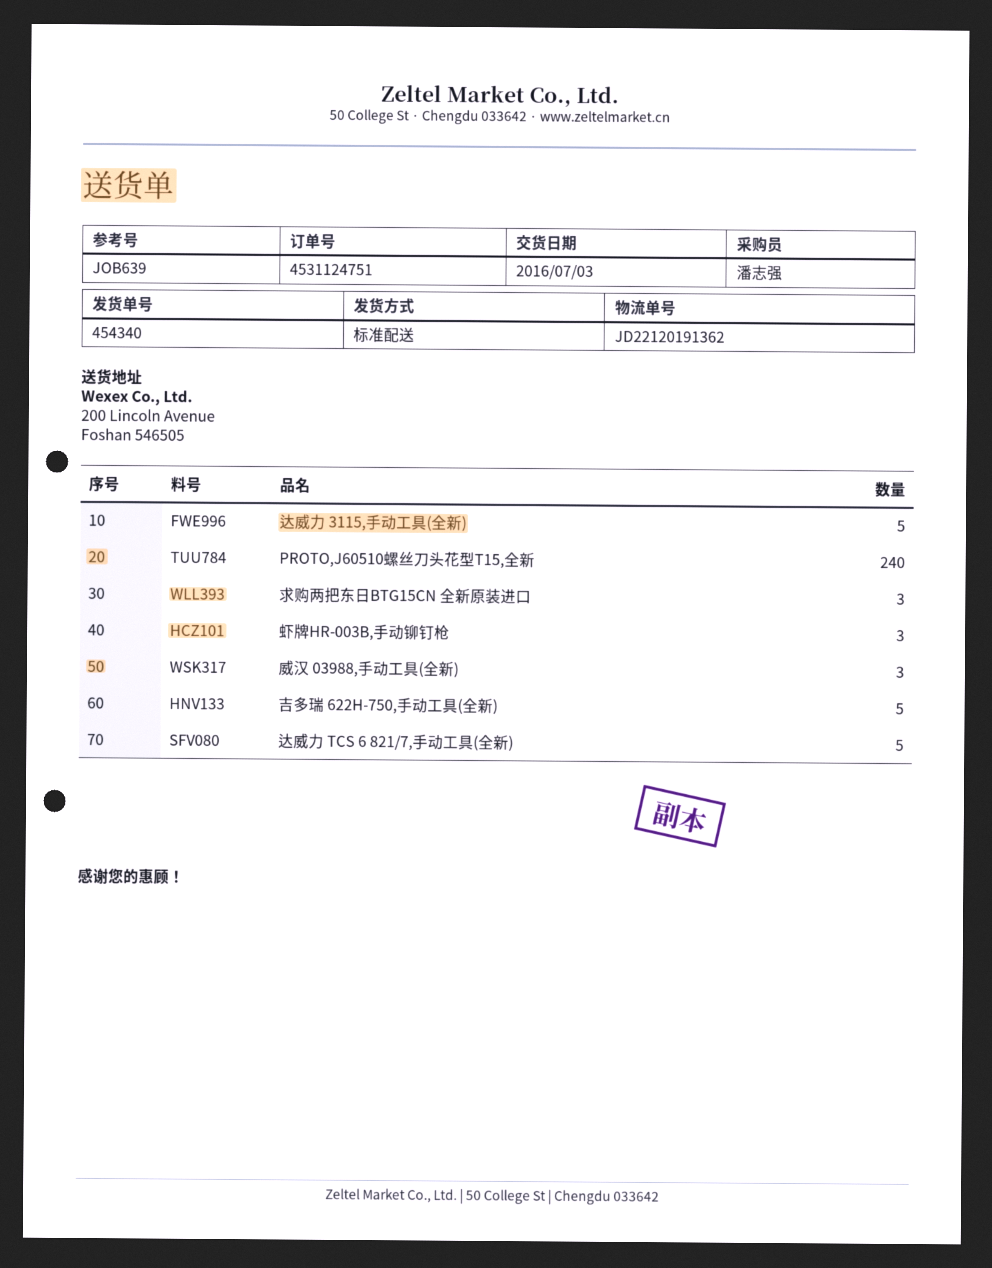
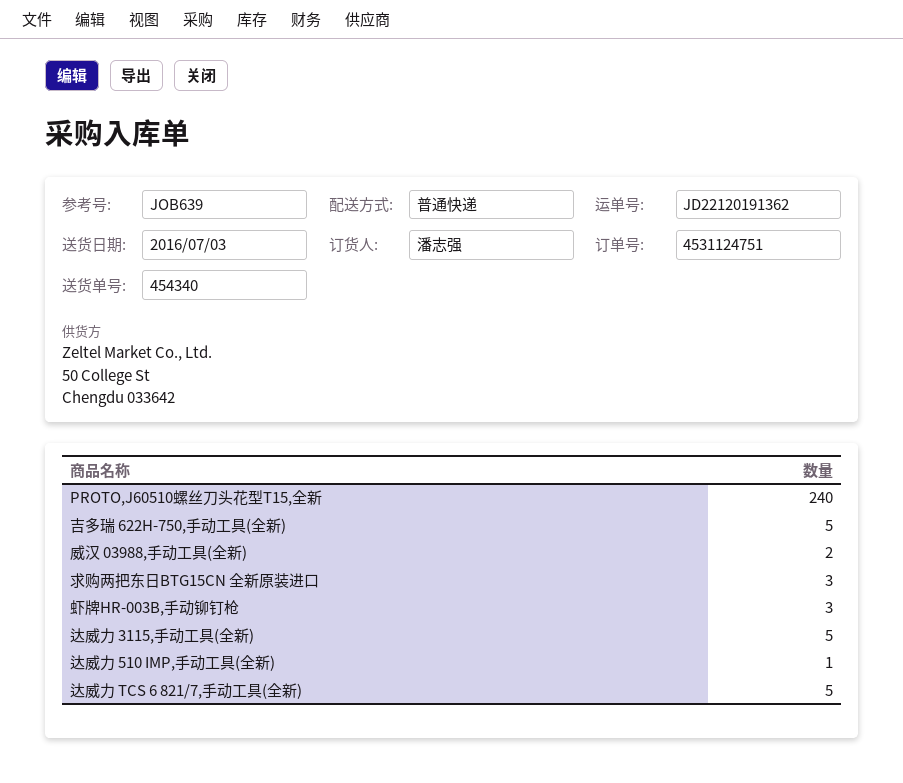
威汉 03988,手动工具(全新): 3 -> 2
达威力 510 IMP,手动工具(全新): none -> 1

